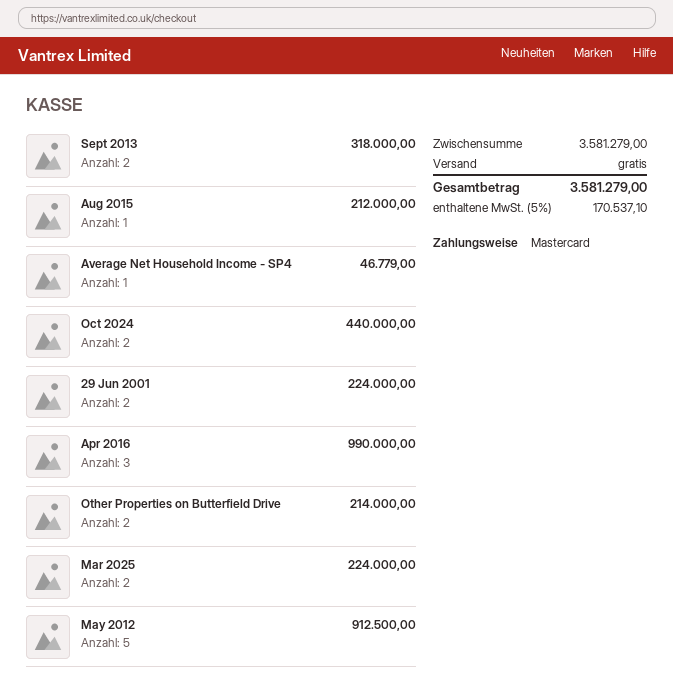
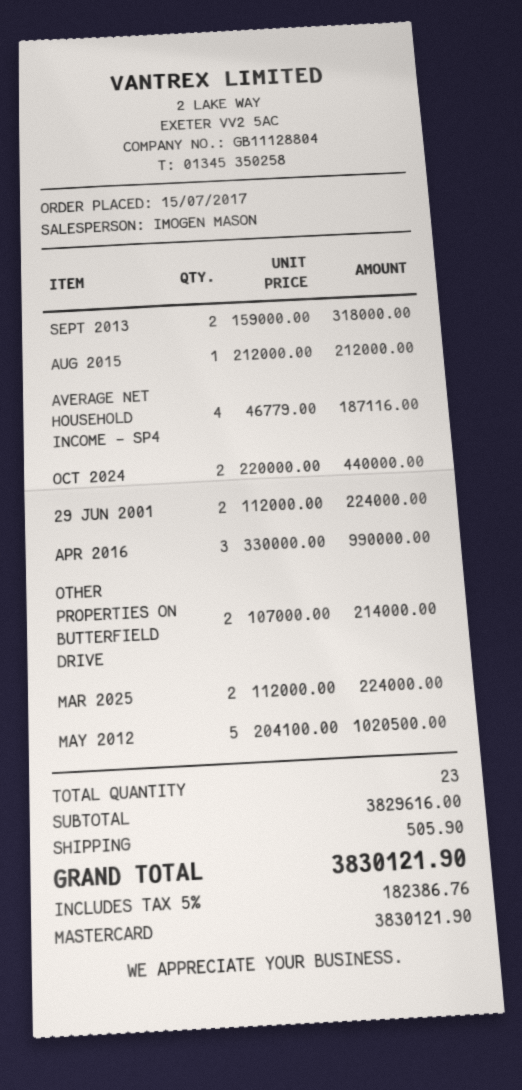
Average Net Household Income - SP4: 1 for 46779.00 -> 4 for 187116.00
May 2012: 5 for 912500.00 -> 5 for 1020500.00
subtotal: 3581279.00 -> 3829616.00
shipping: 0.00 -> 505.90
tax: 5% = 170537.10 -> 5% = 182386.76
total: 3581279.00 -> 3830121.90

